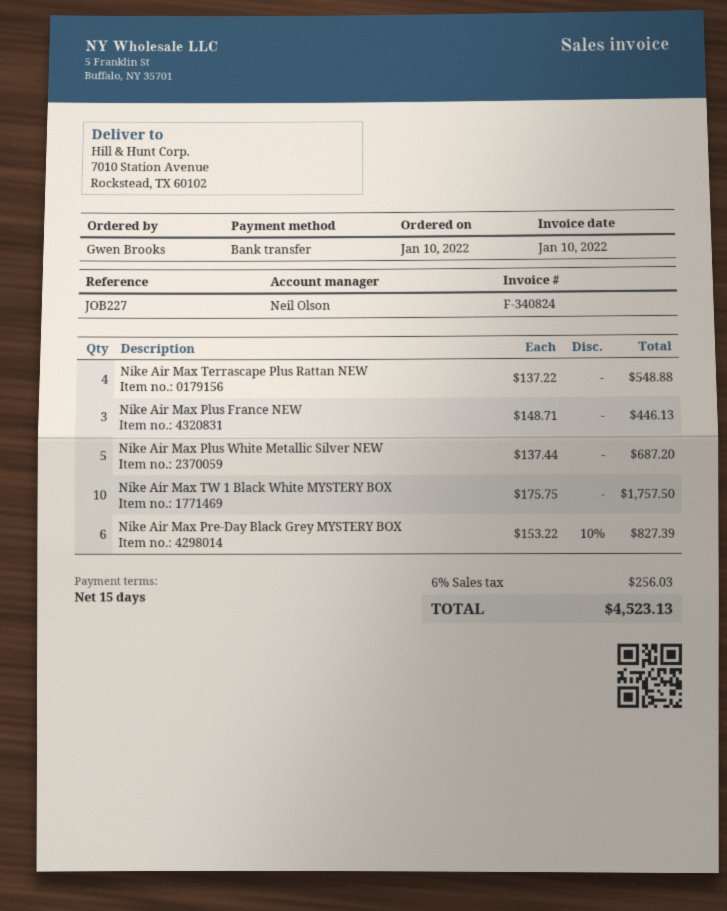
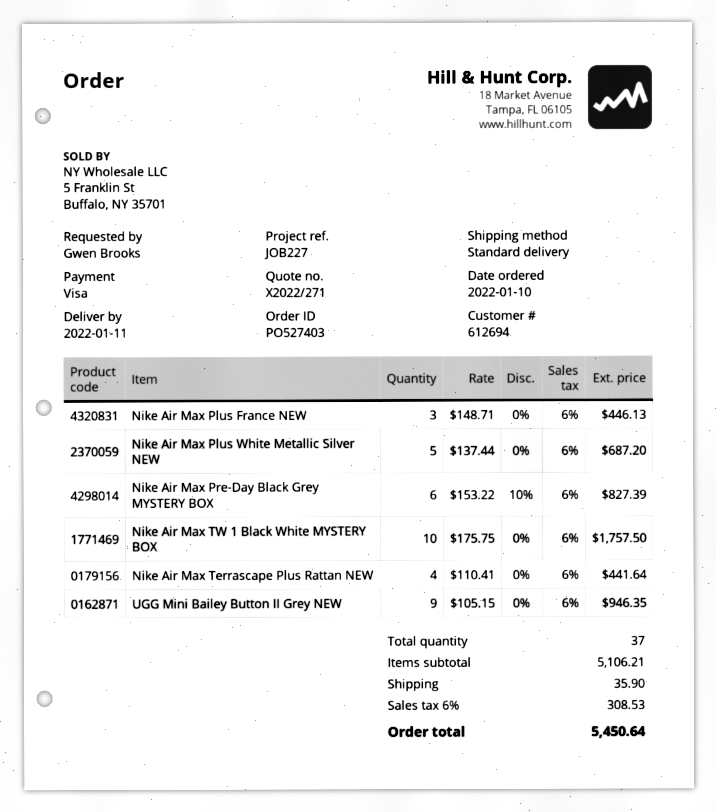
payment method: bank transfer -> Visa
Nike Air Max Terrascape Plus Rattan NEW: 4 x 137.22 = 548.88 -> 4 x 110.41 = 441.64
UGG Mini Bailey Button II Grey NEW: none -> 9 x 105.15 = 946.35
shipping: none -> 35.90
tax: 6% = 256.03 -> 6% = 308.53
total: 4523.13 -> 5450.64

